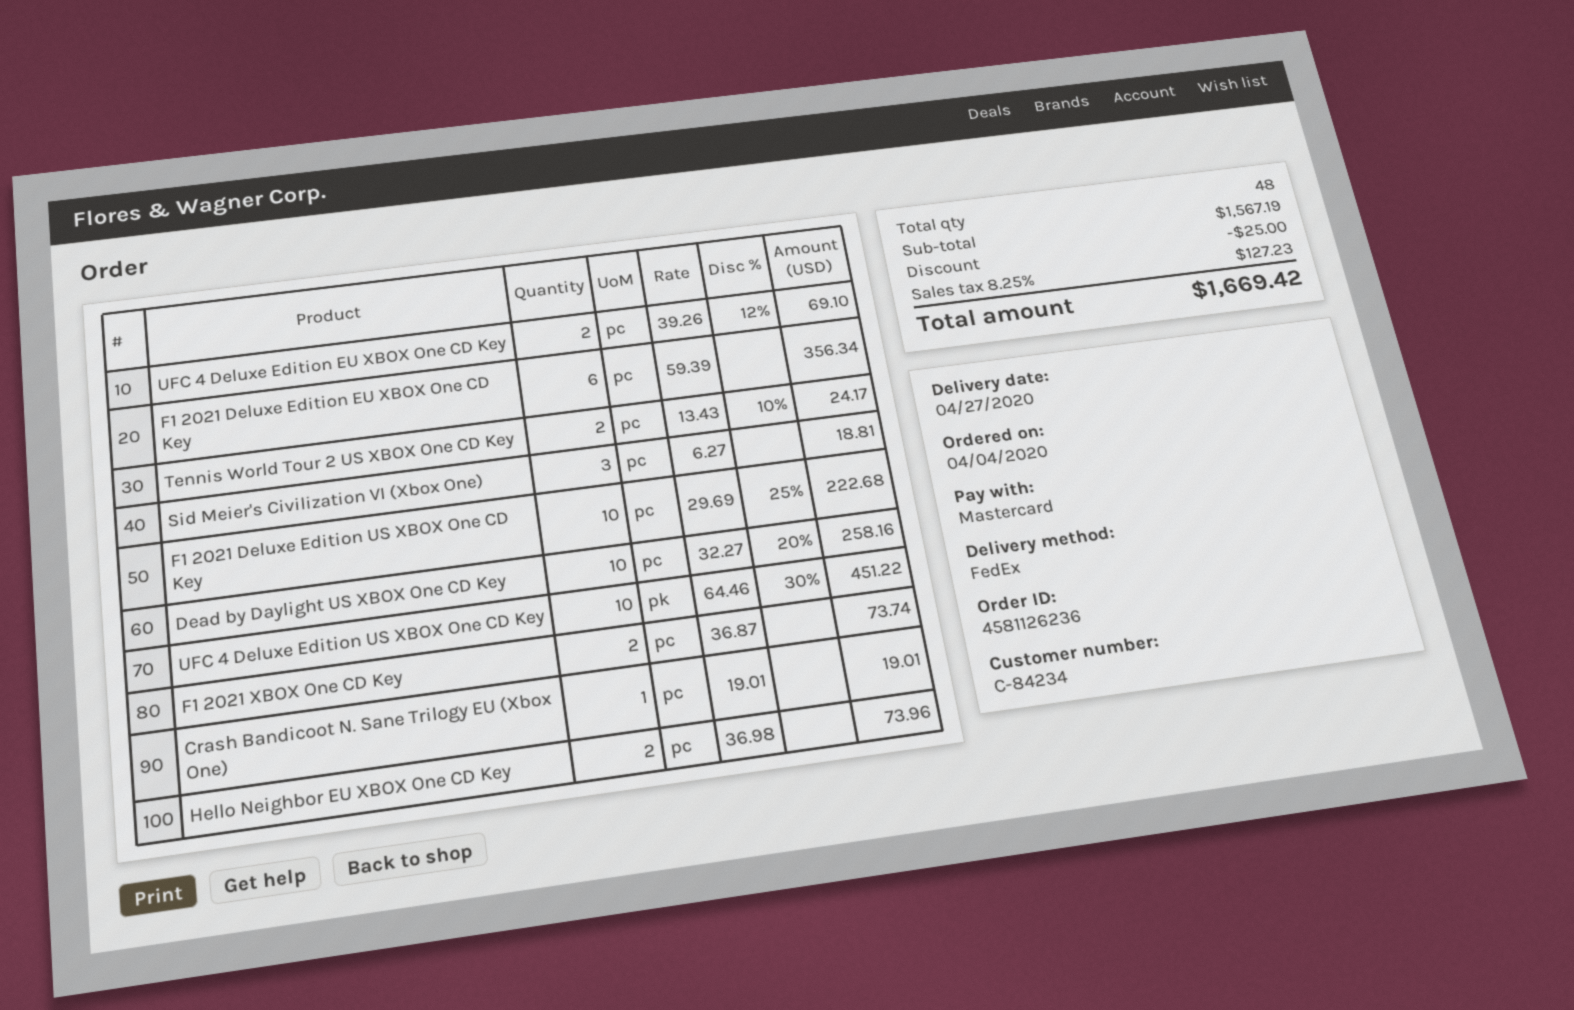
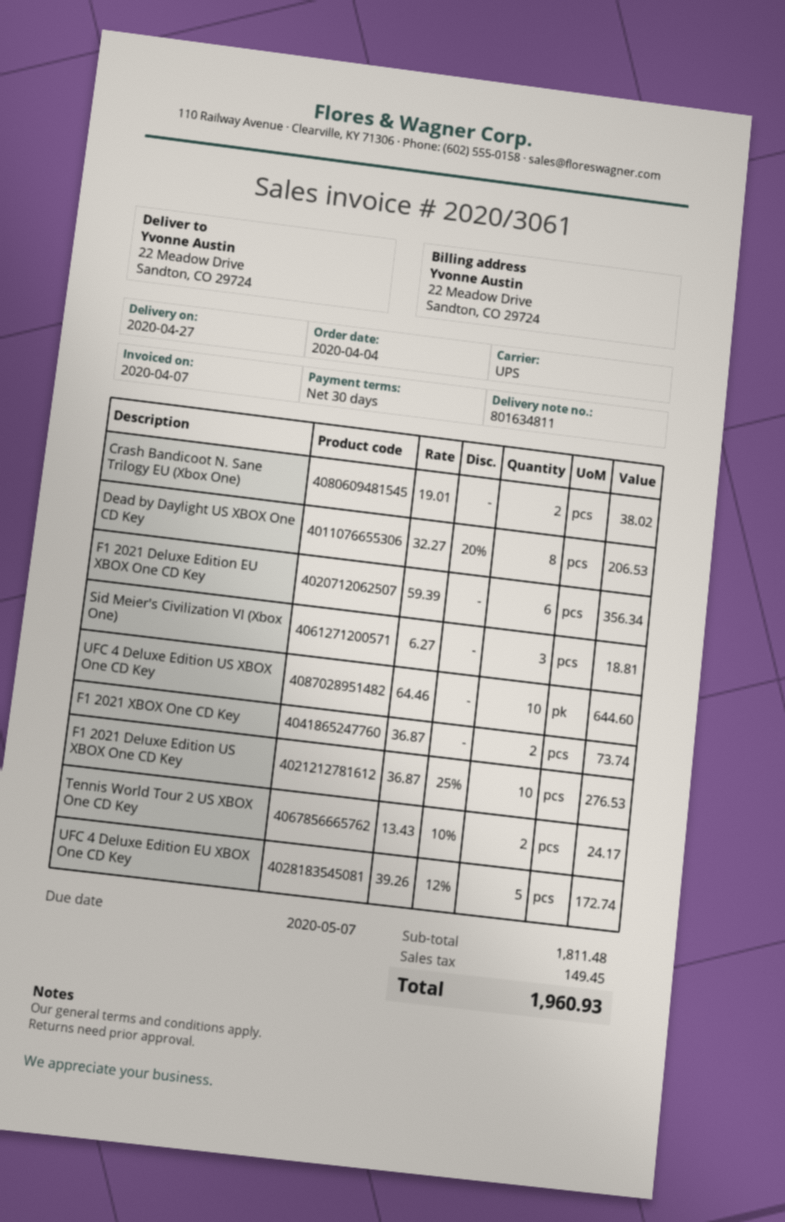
shipping method: FedEx -> UPS
UFC 4 Deluxe Edition EU XBOX One CD Key: 2 x 39.26 - 12% = 69.10 -> 5 x 39.26 - 12% = 172.74
F1 2021 Deluxe Edition US XBOX One CD Key: 10 x 29.69 - 25% = 222.68 -> 10 x 36.87 - 25% = 276.53
Dead by Daylight US XBOX One CD Key: 10 x 32.27 - 20% = 258.16 -> 8 x 32.27 - 20% = 206.53
UFC 4 Deluxe Edition US XBOX One CD Key: 10 x 64.46 - 30% = 451.22 -> 10 x 64.46 = 644.60
Crash Bandicoot N. Sane Trilogy EU (Xbox One): 1 x 19.01 = 19.01 -> 2 x 19.01 = 38.02
Hello Neighbor EU XBOX One CD Key: 2 x 36.98 = 73.96 -> none
subtotal: 1567.19 -> 1811.48
discount: 25.00 -> none
tax: 127.23 -> 149.45
total: 1669.42 -> 1960.93

